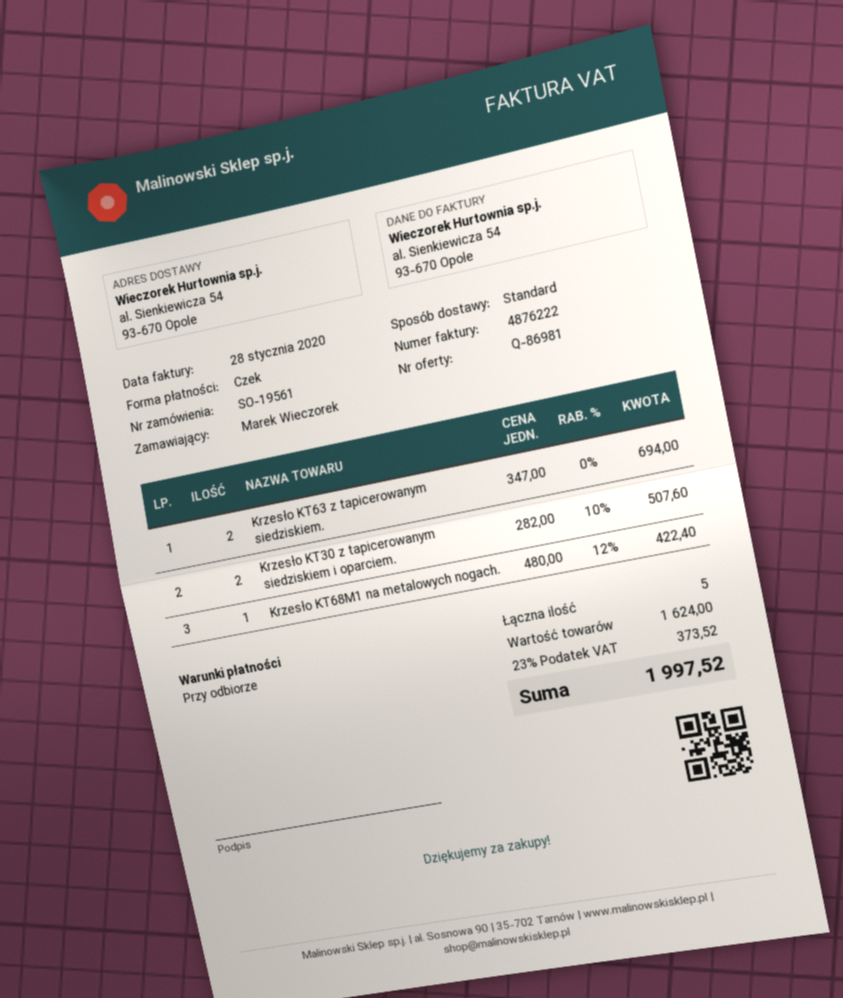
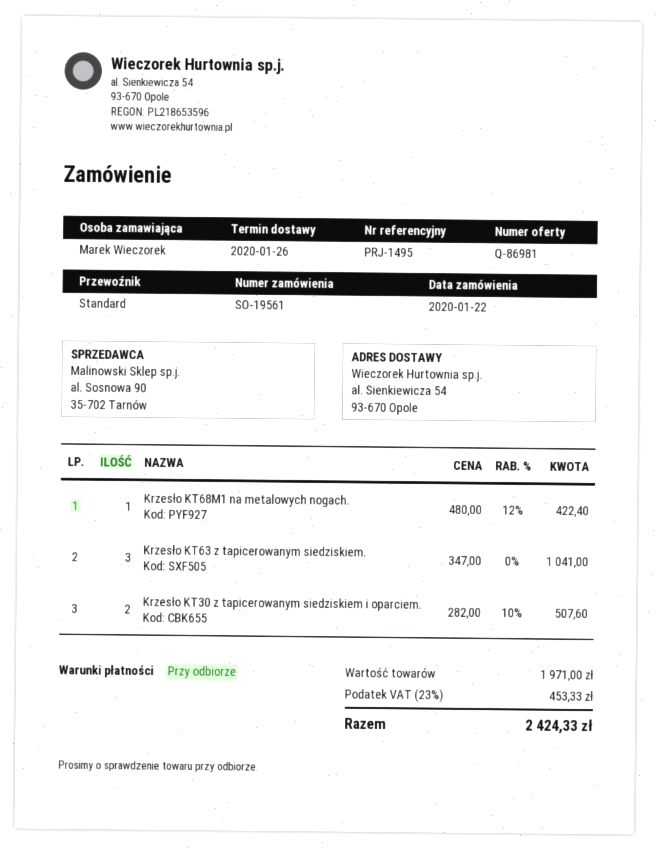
Krzesło KT63 z tapicerowanym siedziskiem.: 2 x 347.00 = 694.00 -> 3 x 347.00 = 1041.00
subtotal: 1624.00 -> 1971.00
tax: 23% = 373.52 -> 23% = 453.33
total: 1997.52 -> 2424.33

